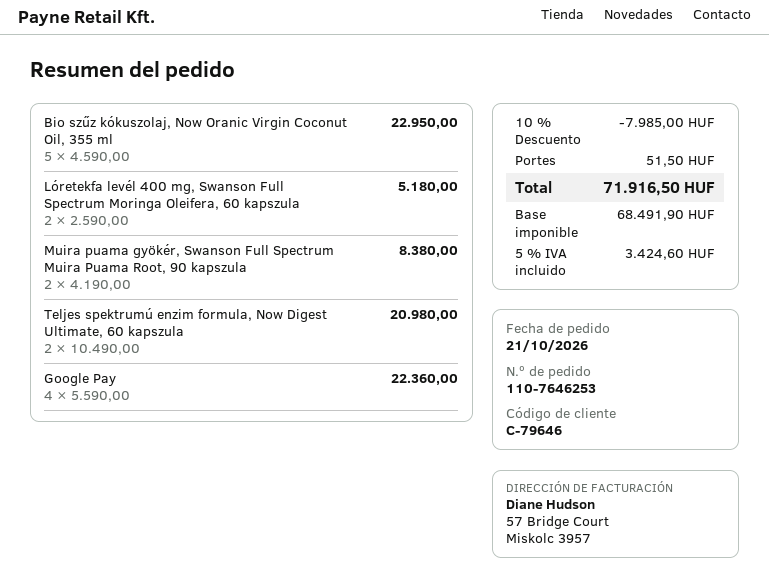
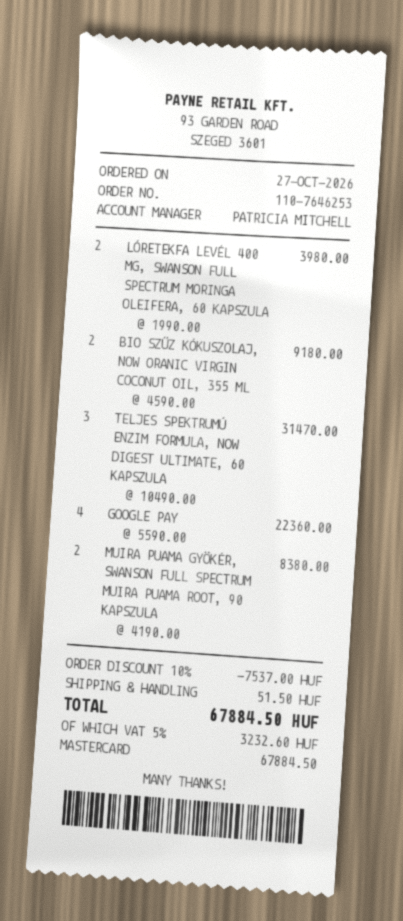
order date: 2026-10-21 -> 2026-10-27
Bio szűz kókuszolaj, Now Oranic Virgin Coconut Oil, 355 ml: 5 x 4590.00 = 22950.00 -> 2 x 4590.00 = 9180.00
Lóretekfa levél 400 mg, Swanson Full Spectrum Moringa Oleifera, 60 kapszula: 2 x 2590.00 = 5180.00 -> 2 x 1990.00 = 3980.00
Teljes spektrumú enzim formula, Now Digest Ultimate, 60 kapszula: 2 x 10490.00 = 20980.00 -> 3 x 10490.00 = 31470.00
discount: 10% = 7985.00 -> 10% = 7537.00
tax: 5% = 3424.60 -> 5% = 3232.60
total: 71916.50 -> 67884.50

